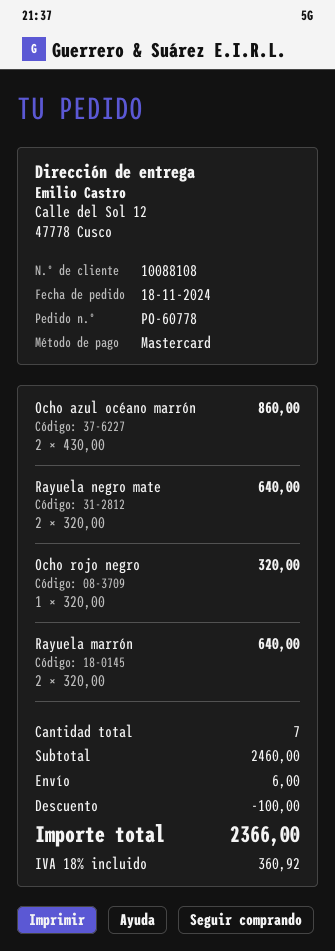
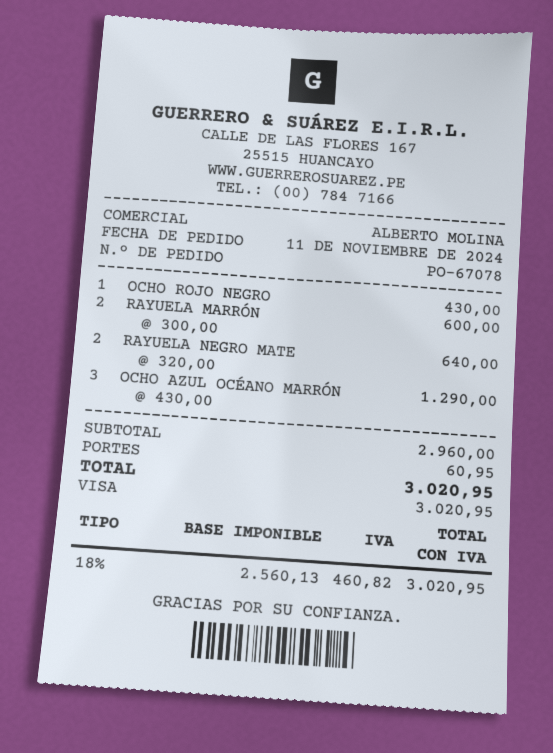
order number: PO-60778 -> PO-67078
order date: 2024-11-18 -> 2024-11-11
payment method: Mastercard -> Visa
Ocho azul océano marrón: 2 x 430.00 = 860.00 -> 3 x 430.00 = 1290.00
Ocho rojo negro: 1 x 320.00 = 320.00 -> 1 x 430.00 = 430.00
Rayuela marrón: 2 x 320.00 = 640.00 -> 2 x 300.00 = 600.00
subtotal: 2460.00 -> 2960.00
discount: 100.00 -> none
shipping: 6.00 -> 60.95
tax: 18% = 360.92 -> 18% = 460.82
total: 2366.00 -> 3020.95

